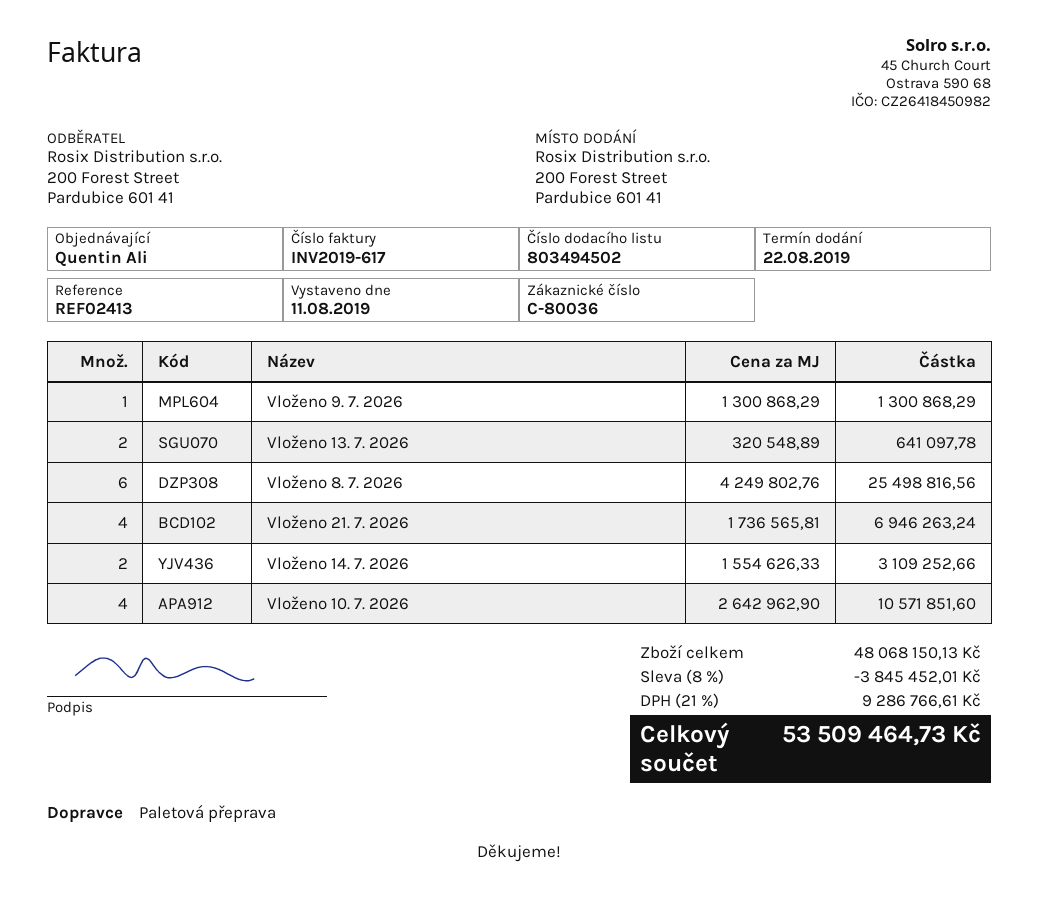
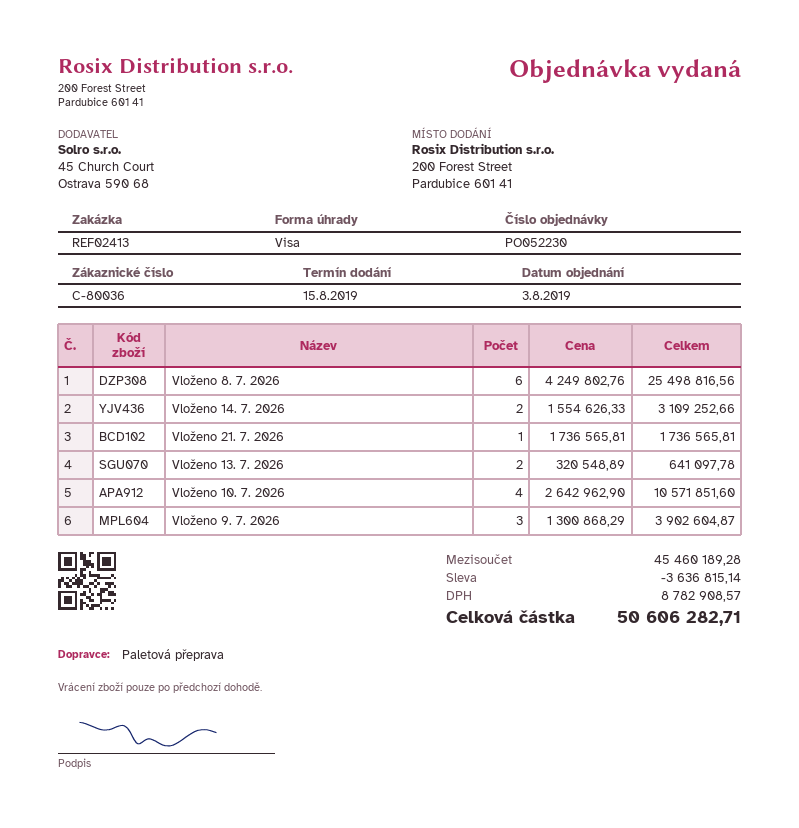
delivery date: 2019-08-22 -> 2019-08-15
Vloženo 9. 7. 2026: 1 x 1300868.29 = 1300868.29 -> 3 x 1300868.29 = 3902604.87
Vloženo 21. 7. 2026: 4 x 1736565.81 = 6946263.24 -> 1 x 1736565.81 = 1736565.81
subtotal: 48068150.13 -> 45460189.28
discount: 3845452.01 -> 3636815.14
tax: 9286766.61 -> 8782908.57
total: 53509464.73 -> 50606282.71

